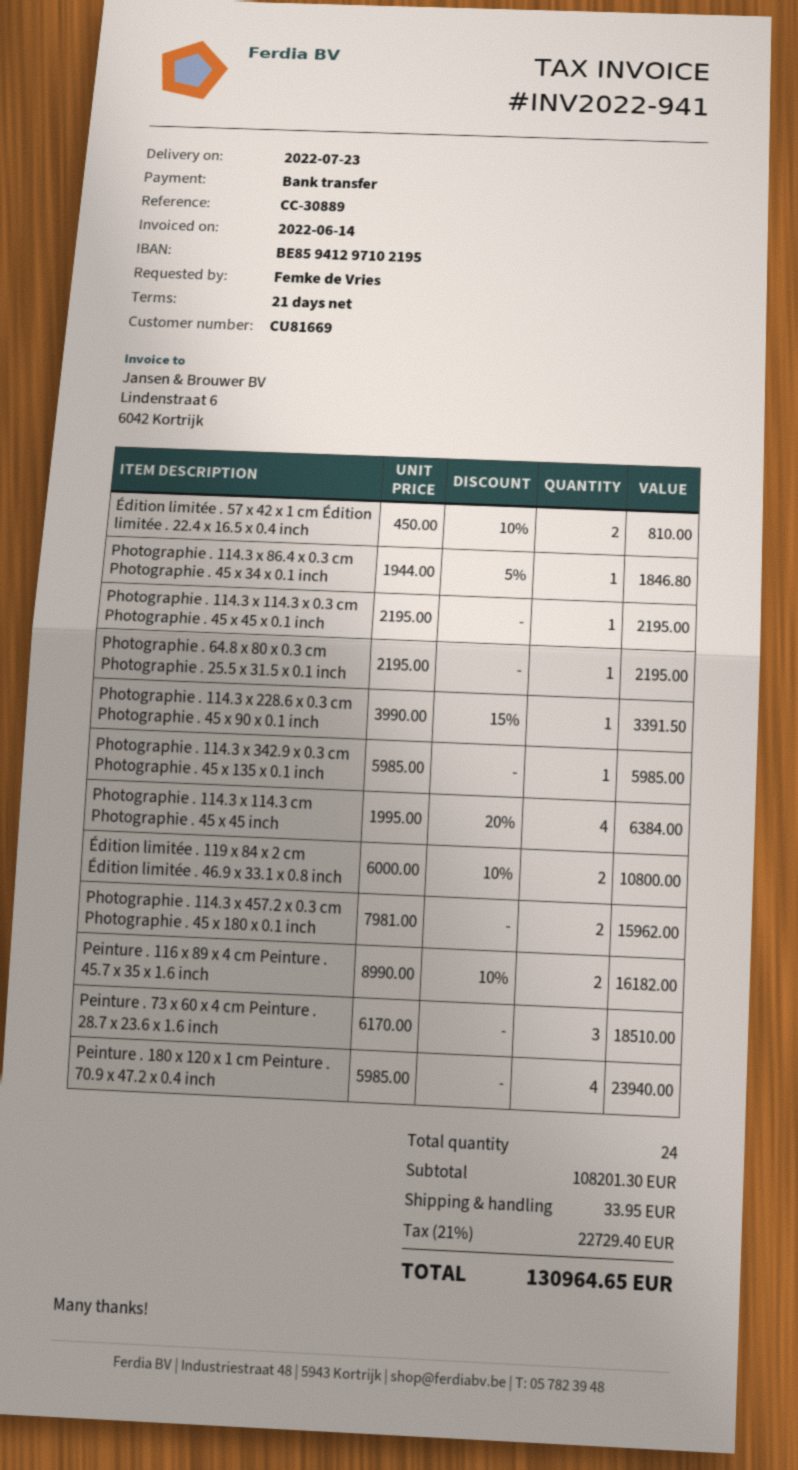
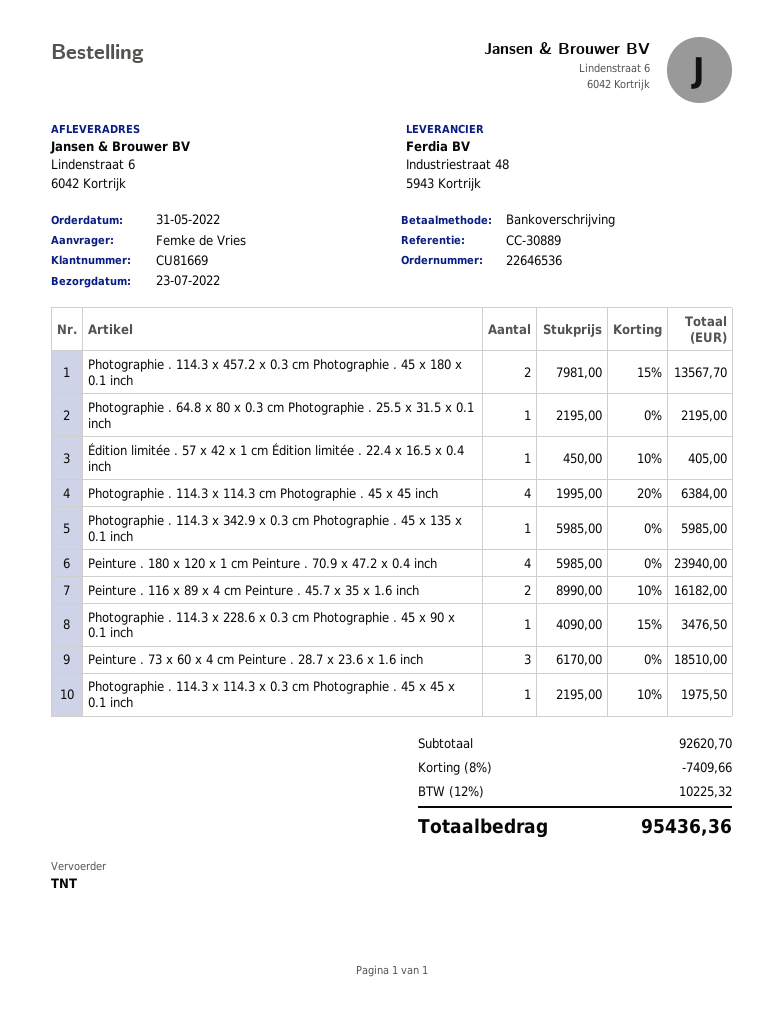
Édition limitée . 57 x 42 x 1 cm Édition limitée . 22.4 x 16.5 x 0.4 inch: 2 x 450.00 - 10% = 810.00 -> 1 x 450.00 - 10% = 405.00
Photographie . 114.3 x 86.4 x 0.3 cm Photographie . 45 x 34 x 0.1 inch: 1 x 1944.00 - 5% = 1846.80 -> none
Photographie . 114.3 x 114.3 x 0.3 cm Photographie . 45 x 45 x 0.1 inch: 1 x 2195.00 = 2195.00 -> 1 x 2195.00 - 10% = 1975.50
Photographie . 114.3 x 228.6 x 0.3 cm Photographie . 45 x 90 x 0.1 inch: 1 x 3990.00 - 15% = 3391.50 -> 1 x 4090.00 - 15% = 3476.50
Édition limitée . 119 x 84 x 2 cm Édition limitée . 46.9 x 33.1 x 0.8 inch: 2 x 6000.00 - 10% = 10800.00 -> none
Photographie . 114.3 x 457.2 x 0.3 cm Photographie . 45 x 180 x 0.1 inch: 2 x 7981.00 = 15962.00 -> 2 x 7981.00 - 15% = 13567.70
subtotal: 108201.30 -> 92620.70
discount: none -> 8% = 7409.66
shipping: 33.95 -> none
tax: 21% = 22729.40 -> 12% = 10225.32
total: 130964.65 -> 95436.36

